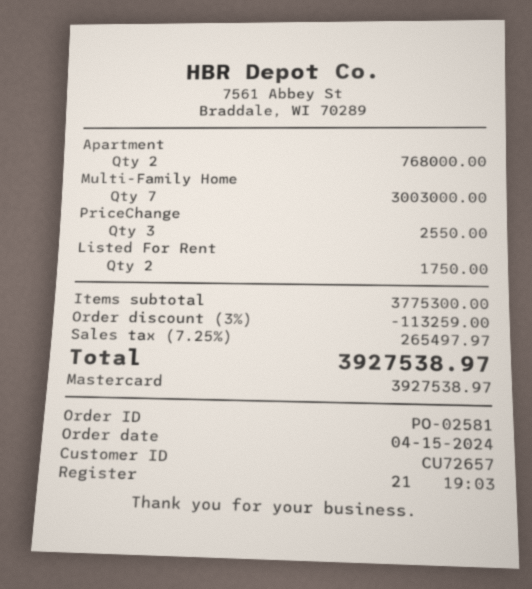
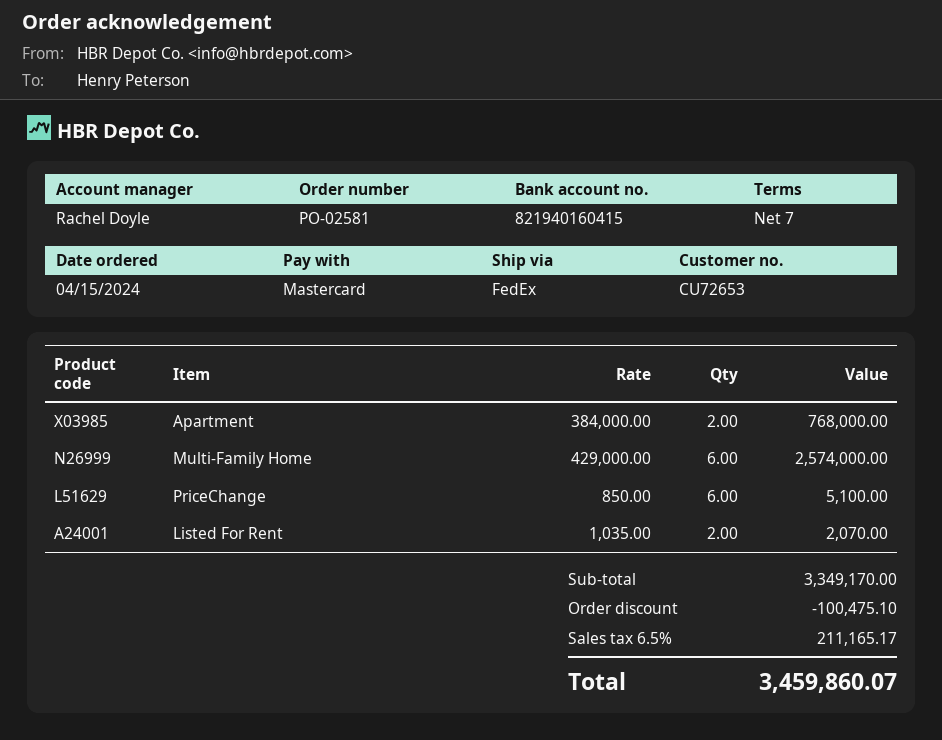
customer number: CU72657 -> CU72653
Multi-Family Home: 7 for 3003000.00 -> 6 for 2574000.00
PriceChange: 3 for 2550.00 -> 6 for 5100.00
Listed For Rent: 2 for 1750.00 -> 2 for 2070.00
subtotal: 3775300.00 -> 3349170.00
discount: 113259.00 -> 100475.10
tax: 7.25% = 265497.97 -> 6.5% = 211165.17
total: 3927538.97 -> 3459860.07

